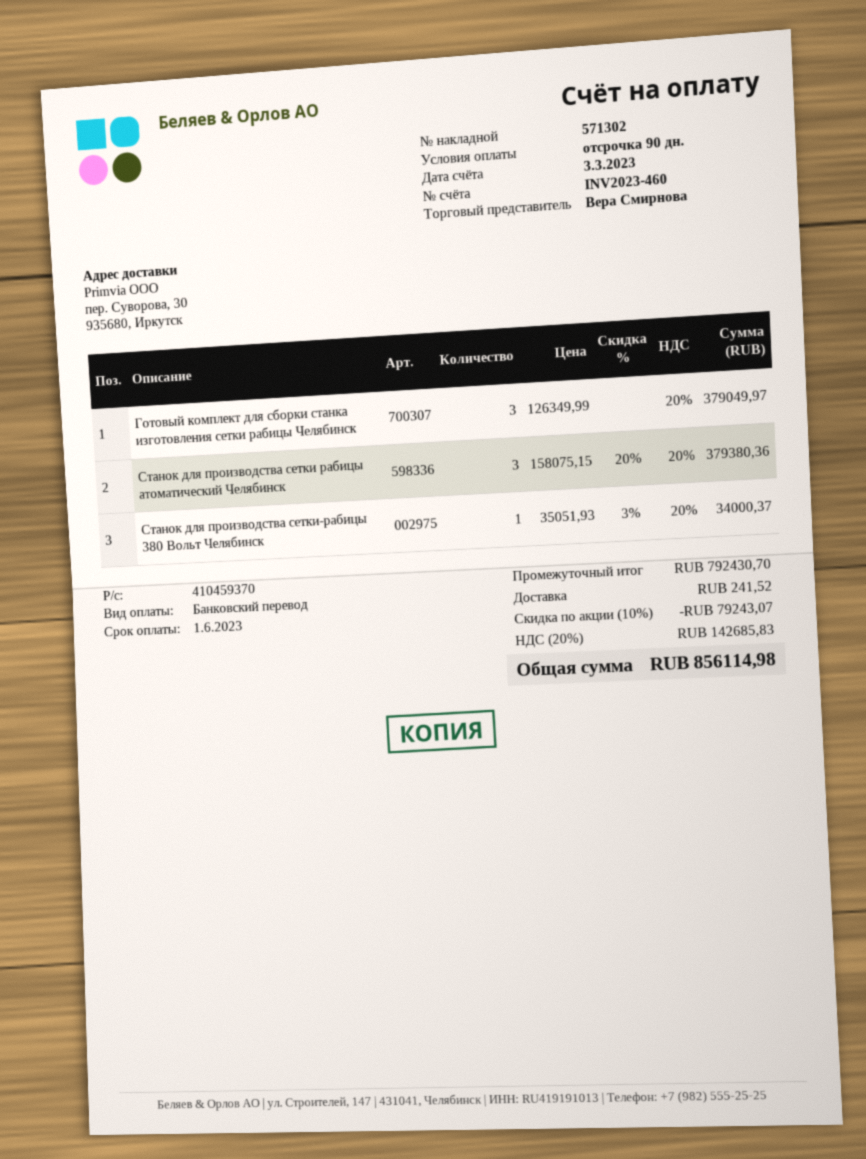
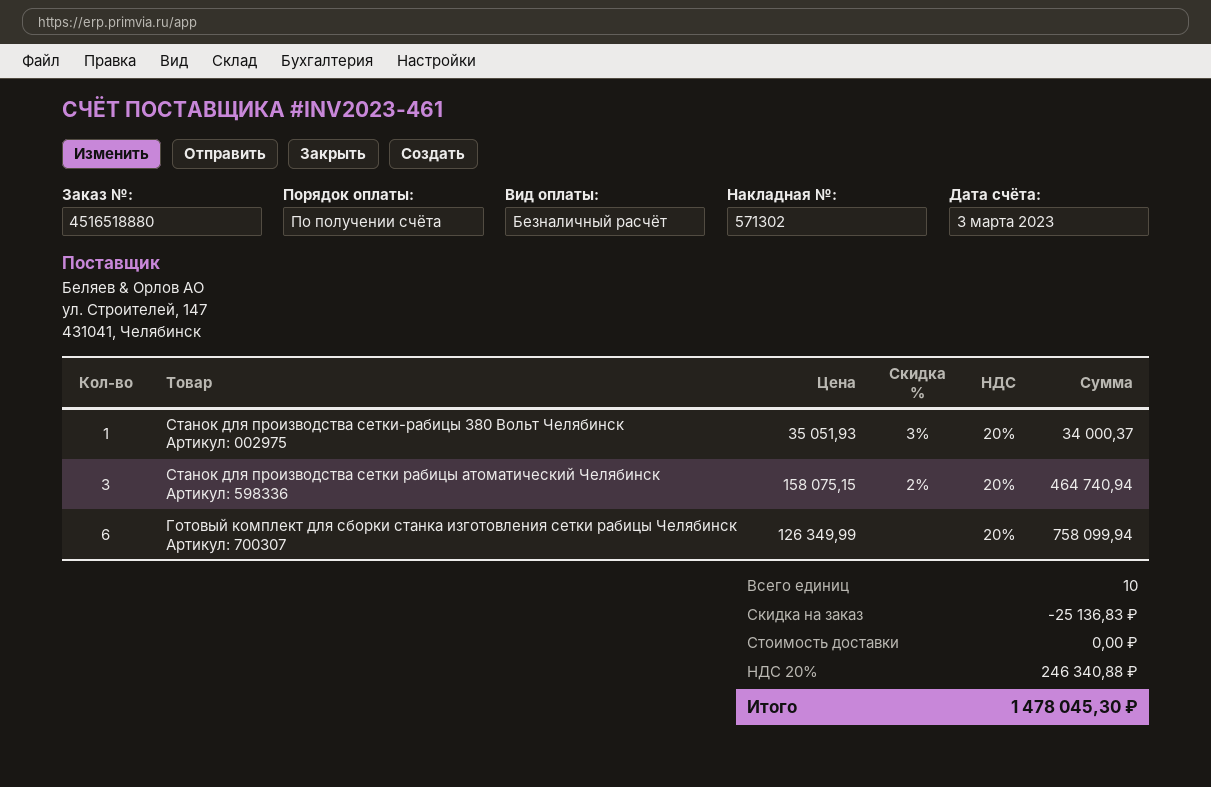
invoice number: INV2023-460 -> INV2023-461
payment terms: 90 days -> on receipt
Готовый комплект для сборки станка изготовления сетки рабицы Челябинск: 3 x 126349.99 = 379049.97 -> 6 x 126349.99 = 758099.94
Станок для производства сетки рабицы атоматический Челябинск: 3 x 158075.15 - 20% = 379380.36 -> 3 x 158075.15 - 2% = 464740.94
discount: 79243.07 -> 25136.83
shipping: 241.52 -> 0.00
tax: 20% = 142685.83 -> 20% = 246340.88
total: 856114.98 -> 1478045.30

